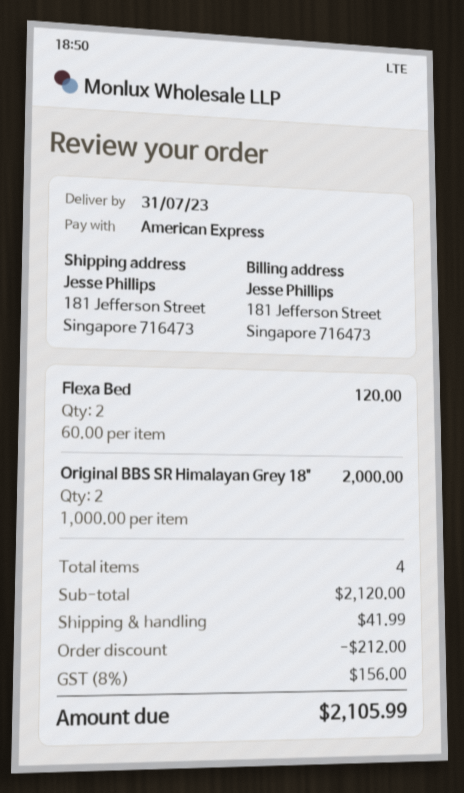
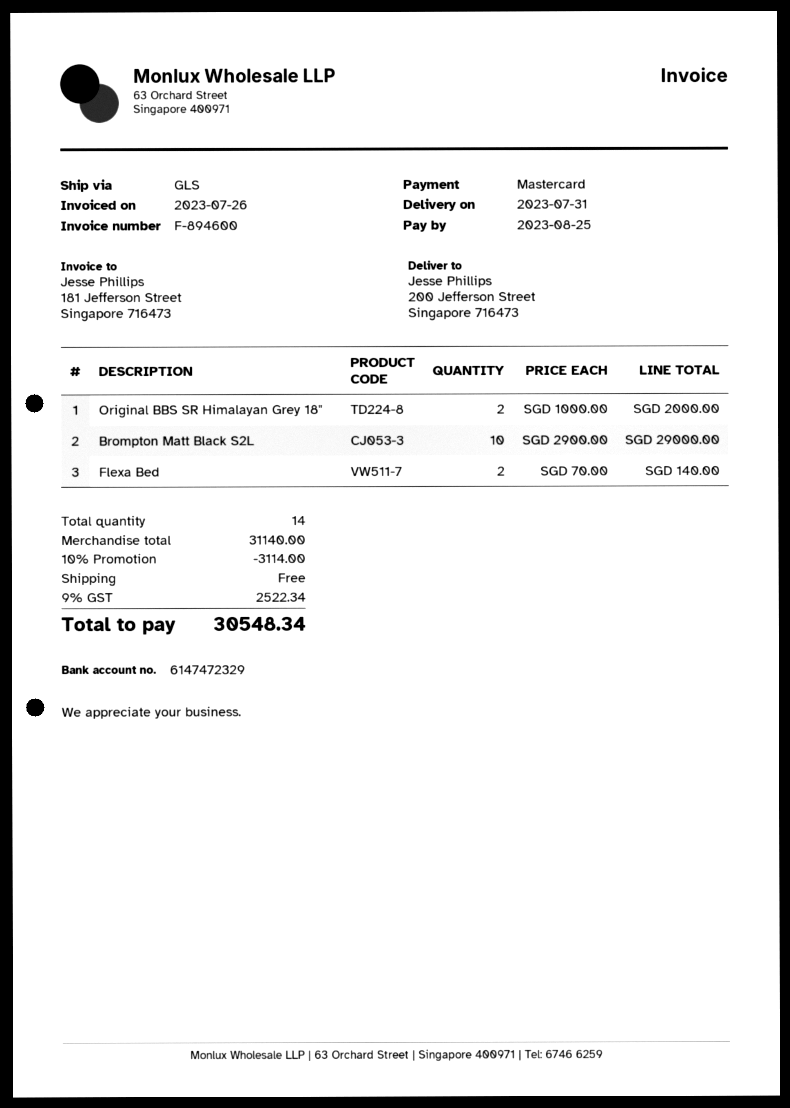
payment method: American Express -> Mastercard
ship to: 181 Jefferson Street, Singapore 716473 -> 200 Jefferson Street, Singapore 716473
Flexa Bed: 2 x 60.00 = 120.00 -> 2 x 70.00 = 140.00
Brompton Matt Black S2L: none -> 10 x 2900.00 = 29000.00
total quantity: 4 -> 14
subtotal: 2120.00 -> 31140.00
discount: 212.00 -> 3114.00
shipping: 41.99 -> 0.00
tax: 8% = 156.00 -> 9% = 2522.34
total: 2105.99 -> 30548.34

